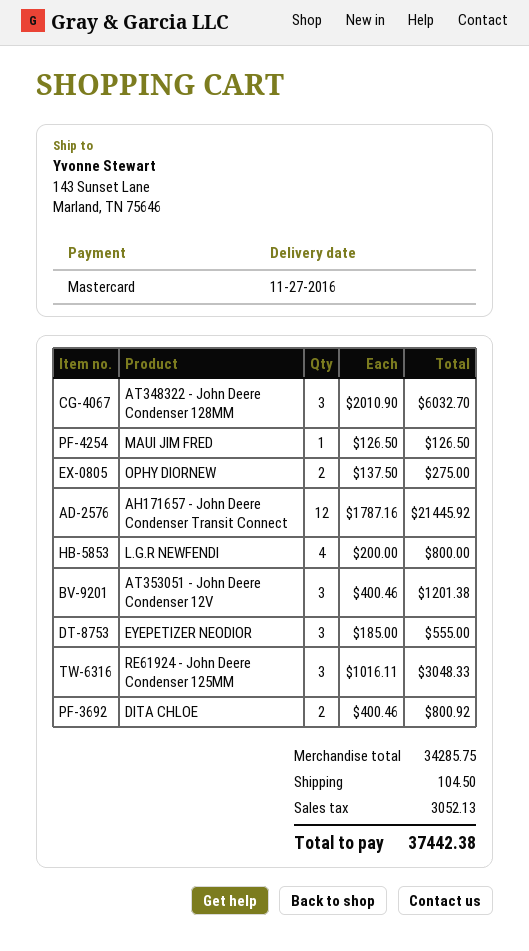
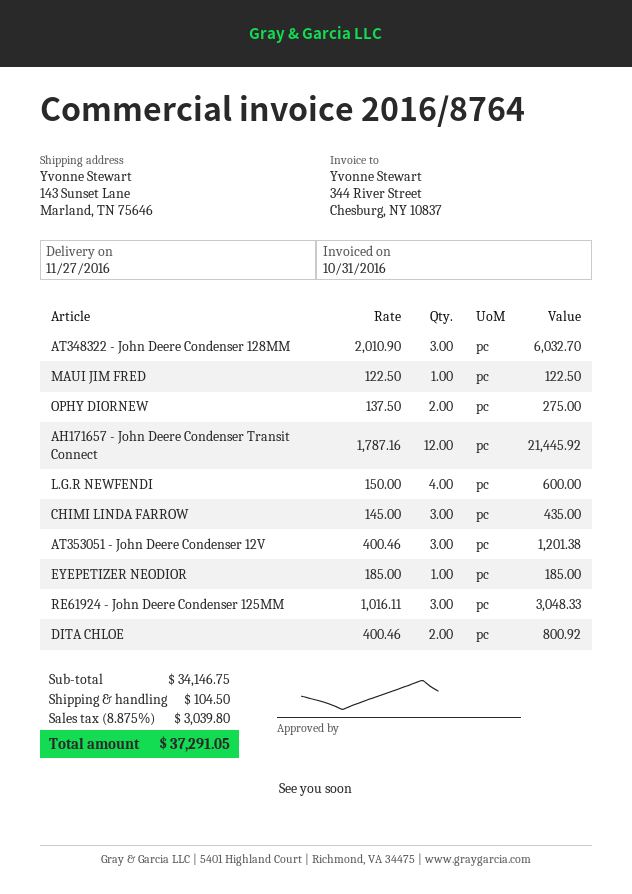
MAUI JIM FRED: 1 x 126.50 = 126.50 -> 1 x 122.50 = 122.50
L.G.R NEWFENDI: 4 x 200.00 = 800.00 -> 4 x 150.00 = 600.00
EYEPETIZER NEODIOR: 3 x 185.00 = 555.00 -> 1 x 185.00 = 185.00
CHIMI LINDA FARROW: none -> 3 x 145.00 = 435.00
subtotal: 34285.75 -> 34146.75
tax: 3052.13 -> 3039.80
total: 37442.38 -> 37291.05

